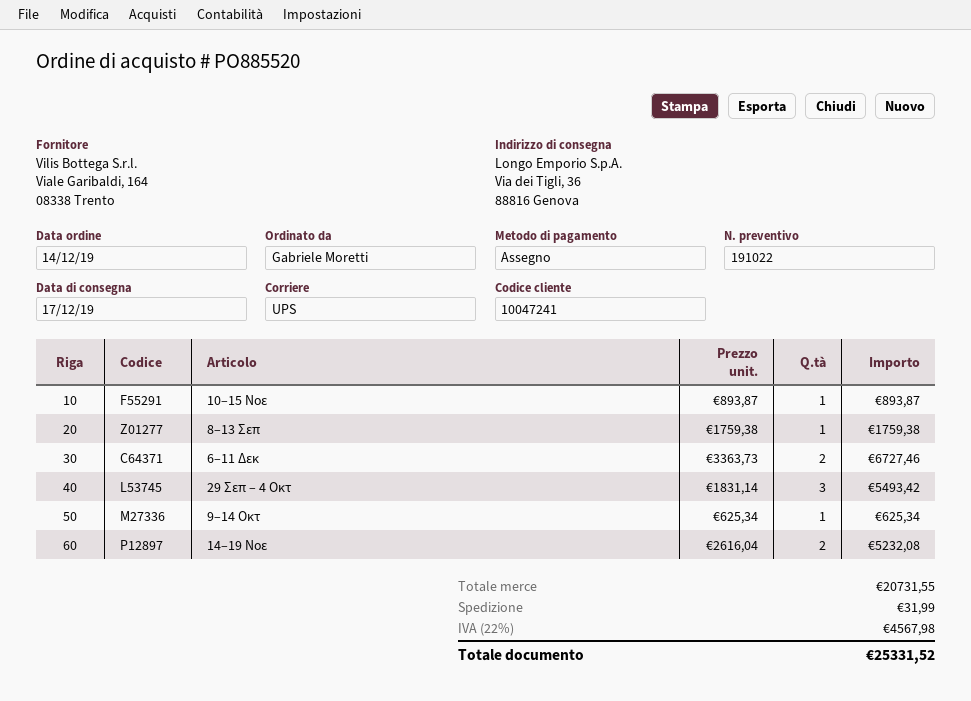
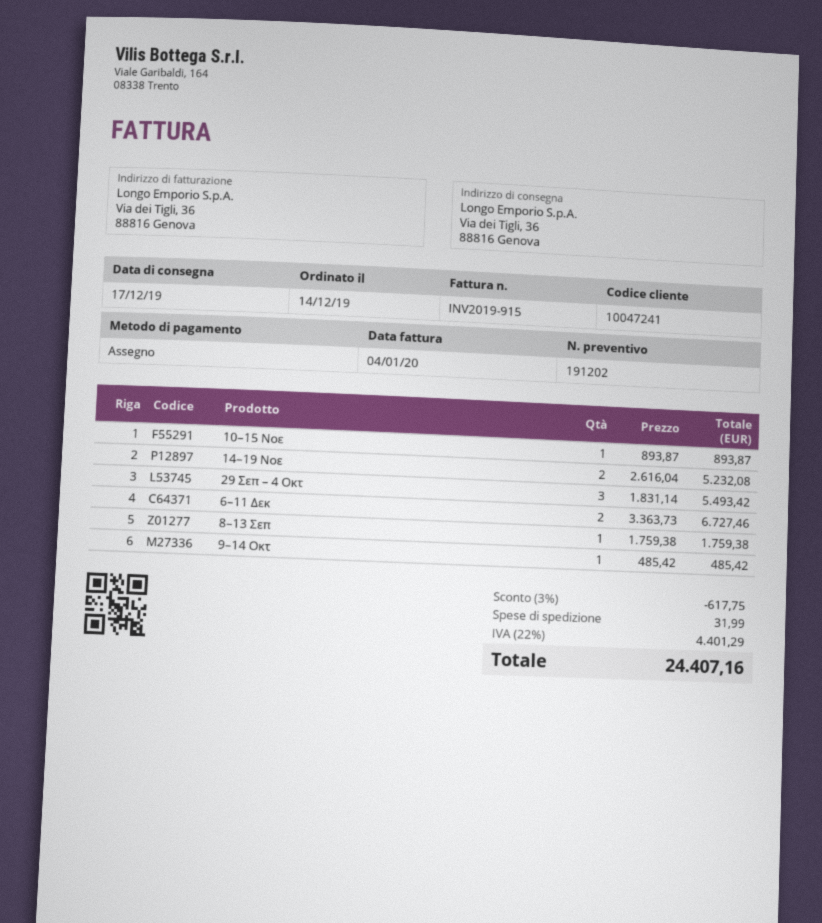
quote number: 191022 -> 191202
9–14 Οκτ: 1 x 625.34 = 625.34 -> 1 x 485.42 = 485.42
discount: none -> 3% = 617.75
tax: 22% = 4567.98 -> 22% = 4401.29
total: 25331.52 -> 24407.16

